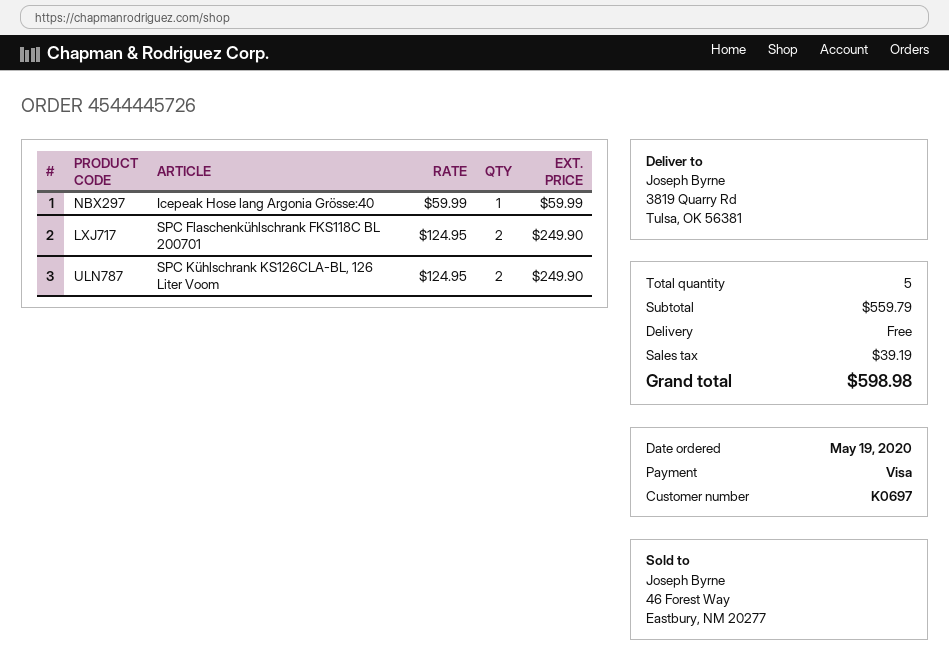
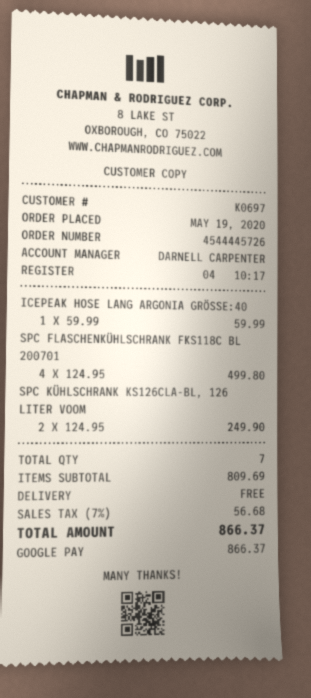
payment method: Visa -> Google Pay
SPC Flaschenkühlschrank FKS118C BL 200701: 2 x 124.95 = 249.90 -> 4 x 124.95 = 499.80
total quantity: 5 -> 7
subtotal: 559.79 -> 809.69
tax: 39.19 -> 56.68
total: 598.98 -> 866.37

